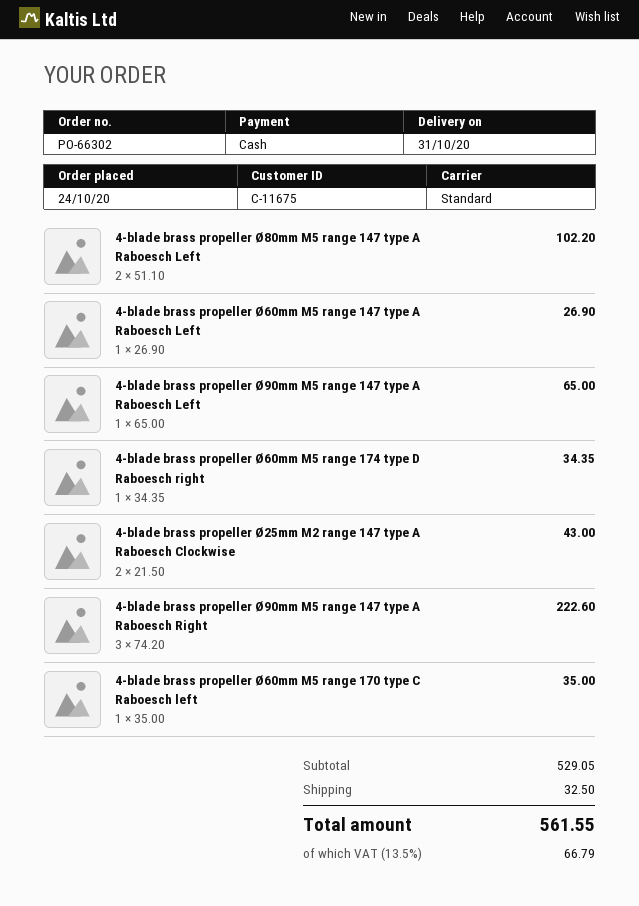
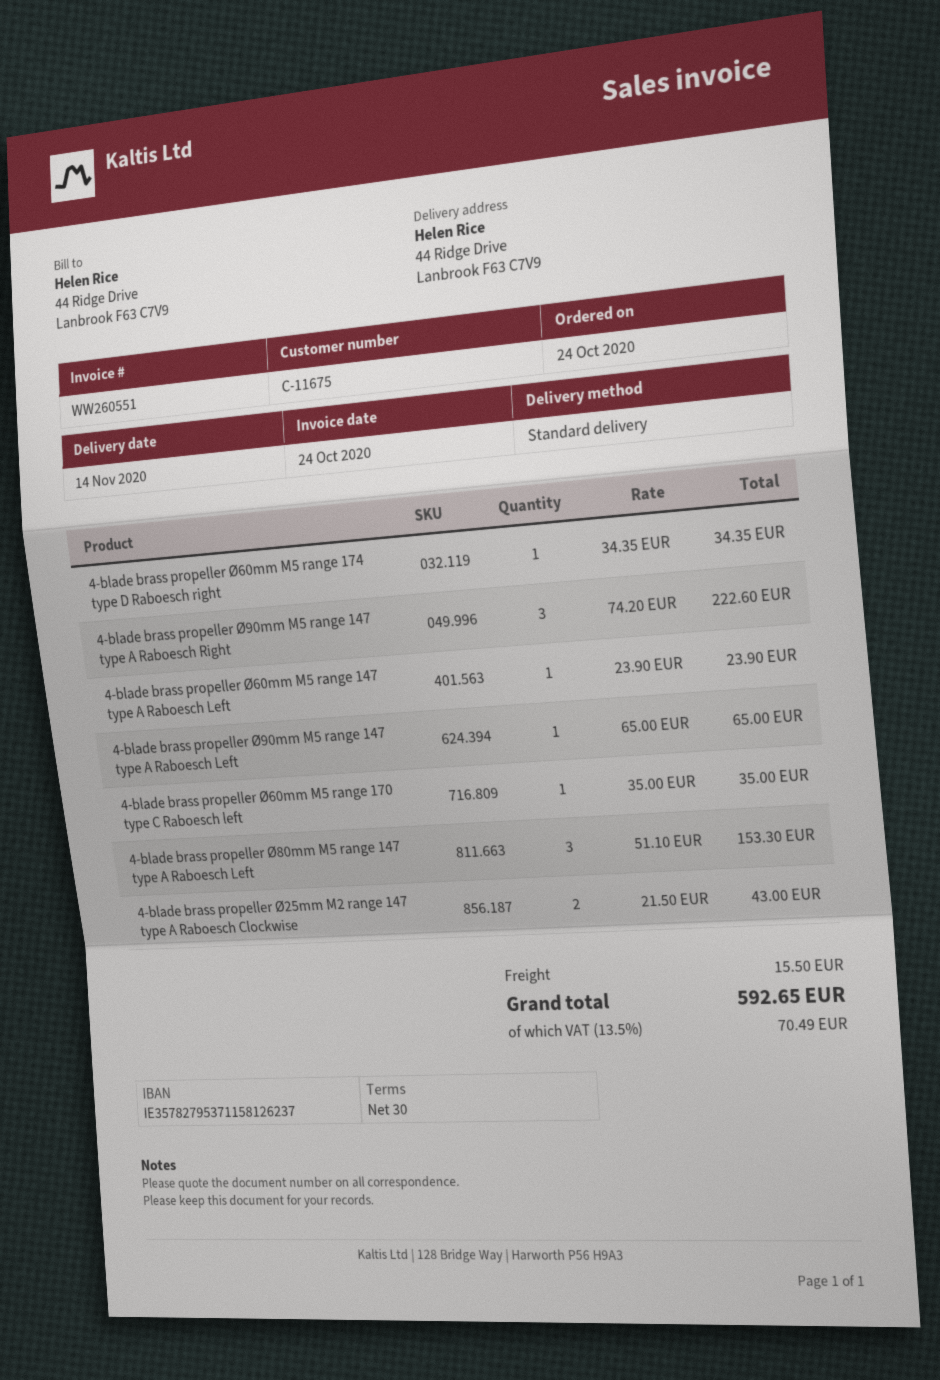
delivery date: 2020-10-31 -> 2020-11-14
4-blade brass propeller Ø80mm M5 range 147 type A Raboesch Left: 2 x 51.10 = 102.20 -> 3 x 51.10 = 153.30
4-blade brass propeller Ø60mm M5 range 147 type A Raboesch Left: 1 x 26.90 = 26.90 -> 1 x 23.90 = 23.90
shipping: 32.50 -> 15.50
tax: 13.5% = 66.79 -> 13.5% = 70.49
total: 561.55 -> 592.65

